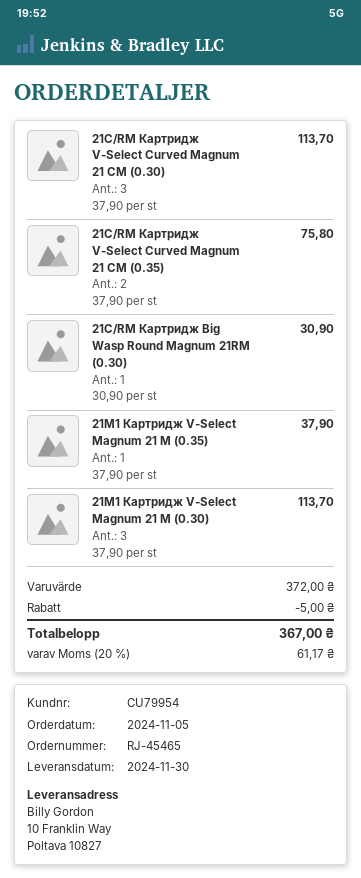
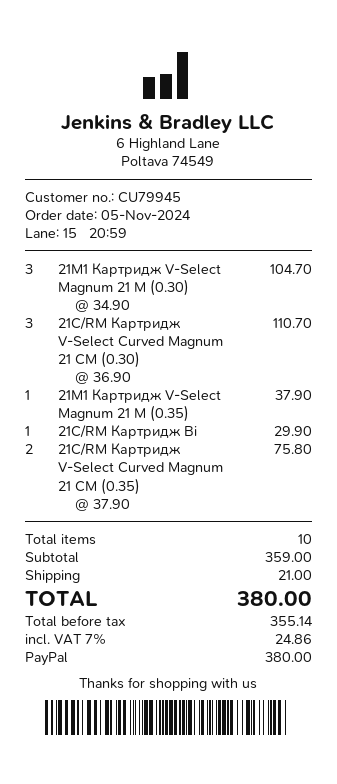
customer number: CU79954 -> CU79945
21C/RM Картридж V-Select Curved Magnum 21 CM (0.30): 3 x 37.90 = 113.70 -> 3 x 36.90 = 110.70
21C/RM Картридж Big Wasp Round Magnum 21RM (0.30): 1 x 30.90 = 30.90 -> 1 x 29.90 = 29.90
21M1 Картридж V-Select Magnum 21 M (0.30): 3 x 37.90 = 113.70 -> 3 x 34.90 = 104.70
subtotal: 372.00 -> 359.00
discount: 5.00 -> none
shipping: none -> 21.00
tax: 20% = 61.17 -> 7% = 24.86
total: 367.00 -> 380.00

